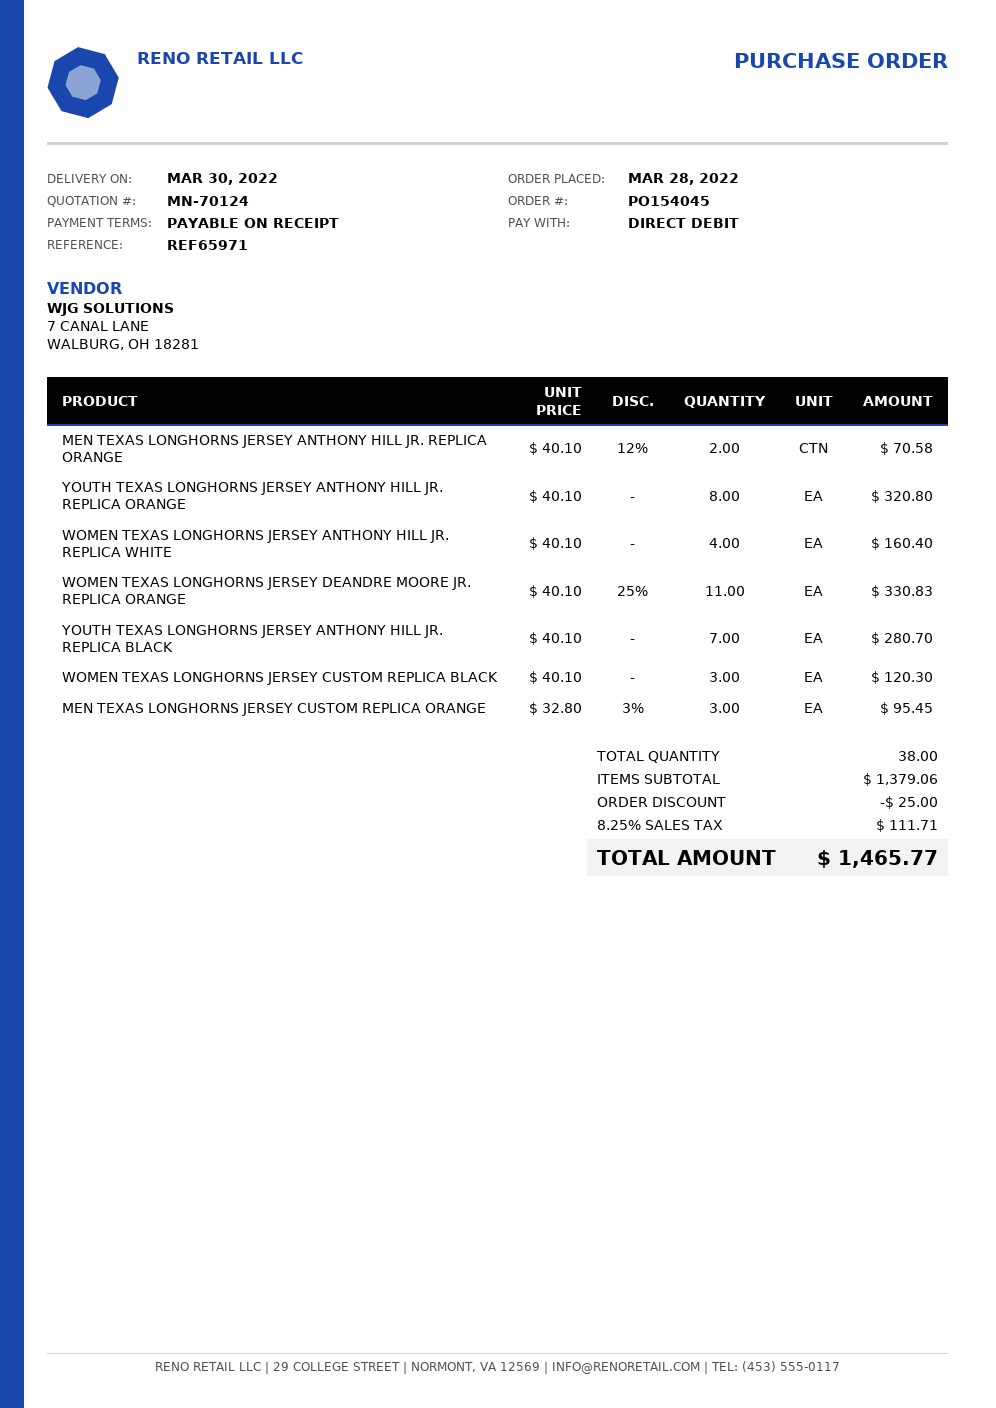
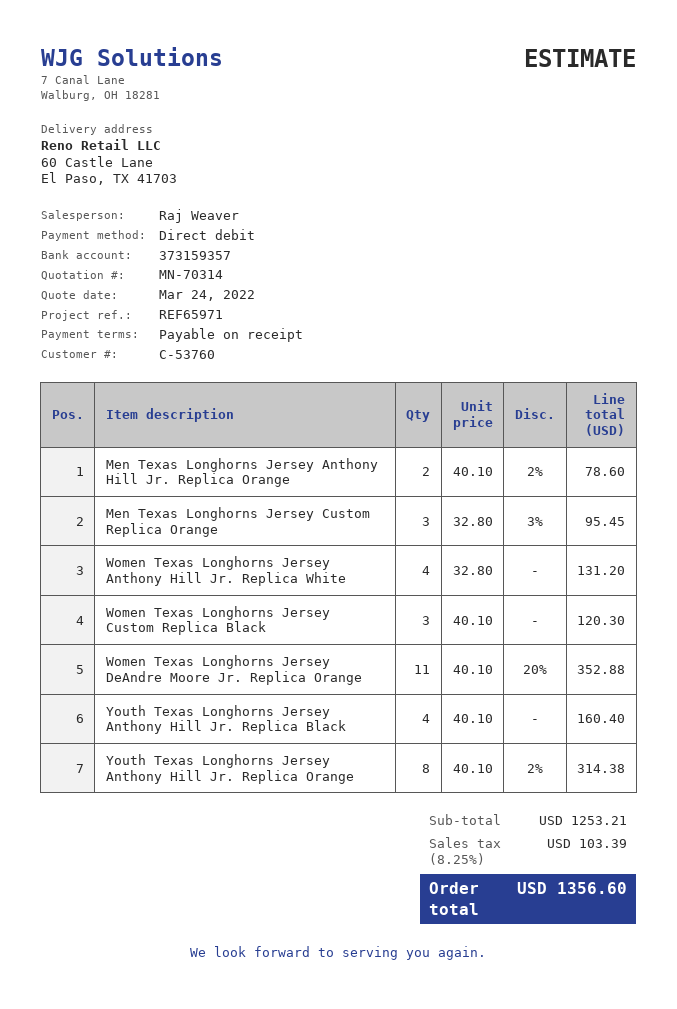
quote number: MN-70124 -> MN-70314
MEN TEXAS LONGHORNS JERSEY ANTHONY HILL JR. REPLICA ORANGE: 2 x 40.10 - 12% = 70.58 -> 2 x 40.10 - 2% = 78.60
YOUTH TEXAS LONGHORNS JERSEY ANTHONY HILL JR. REPLICA ORANGE: 8 x 40.10 = 320.80 -> 8 x 40.10 - 2% = 314.38
WOMEN TEXAS LONGHORNS JERSEY ANTHONY HILL JR. REPLICA WHITE: 4 x 40.10 = 160.40 -> 4 x 32.80 = 131.20
WOMEN TEXAS LONGHORNS JERSEY DEANDRE MOORE JR. REPLICA ORANGE: 11 x 40.10 - 25% = 330.83 -> 11 x 40.10 - 20% = 352.88
YOUTH TEXAS LONGHORNS JERSEY ANTHONY HILL JR. REPLICA BLACK: 7 x 40.10 = 280.70 -> 4 x 40.10 = 160.40
subtotal: 1379.06 -> 1253.21
discount: 25.00 -> none
tax: 8.25% = 111.71 -> 8.25% = 103.39
total: 1465.77 -> 1356.60

